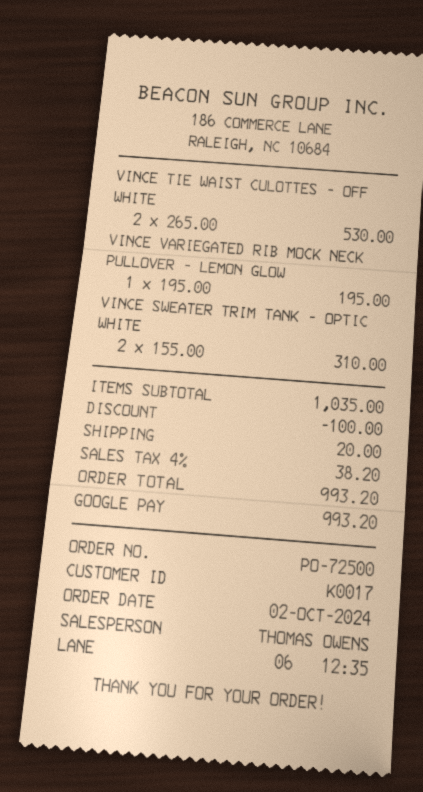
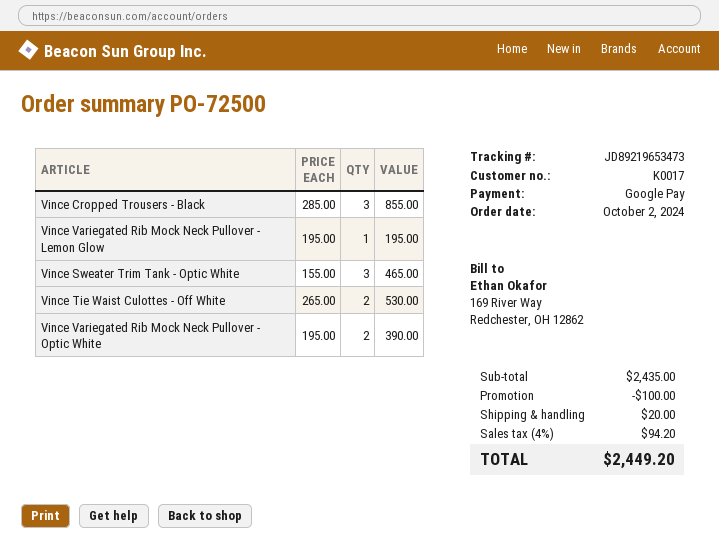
VINCE SWEATER TRIM TANK - OPTIC WHITE: 2 x 155.00 = 310.00 -> 3 x 155.00 = 465.00
Vince Cropped Trousers - Black: none -> 3 x 285.00 = 855.00
Vince Variegated Rib Mock Neck Pullover - Optic White: none -> 2 x 195.00 = 390.00
subtotal: 1035.00 -> 2435.00
tax: 4% = 38.20 -> 4% = 94.20
total: 993.20 -> 2449.20

